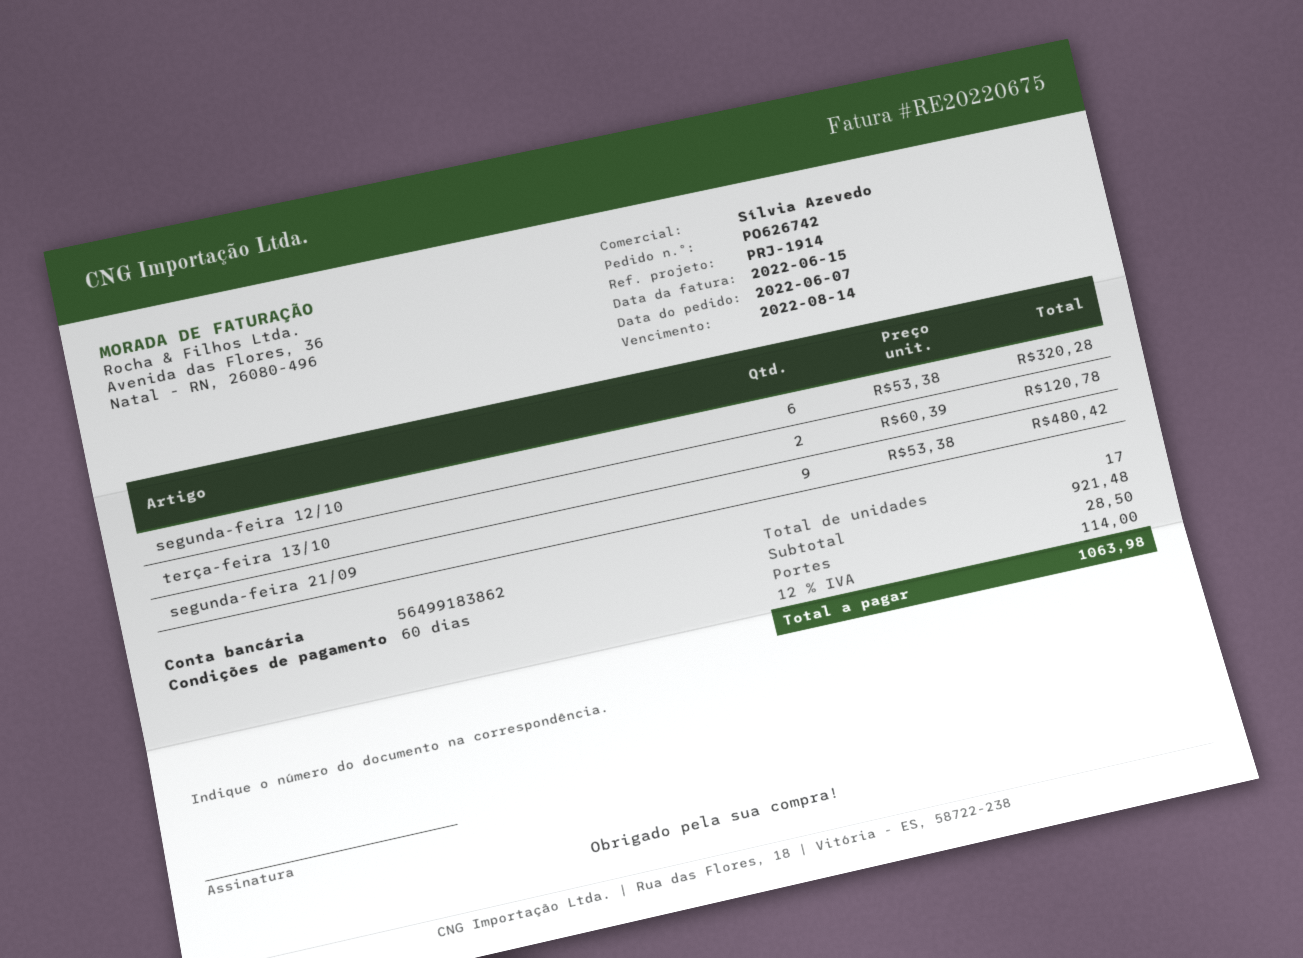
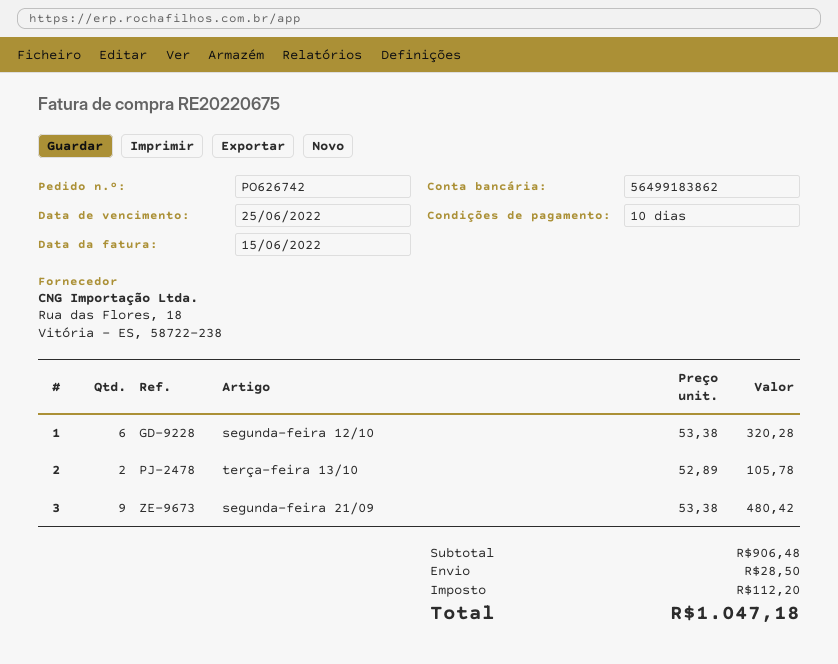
payment terms: 60 days -> 10 days
due date: 2022-08-14 -> 2022-06-25
terça-feira 13/10: 2 x 60.39 = 120.78 -> 2 x 52.89 = 105.78
subtotal: 921.48 -> 906.48
tax: 114.00 -> 112.20
total: 1063.98 -> 1047.18

